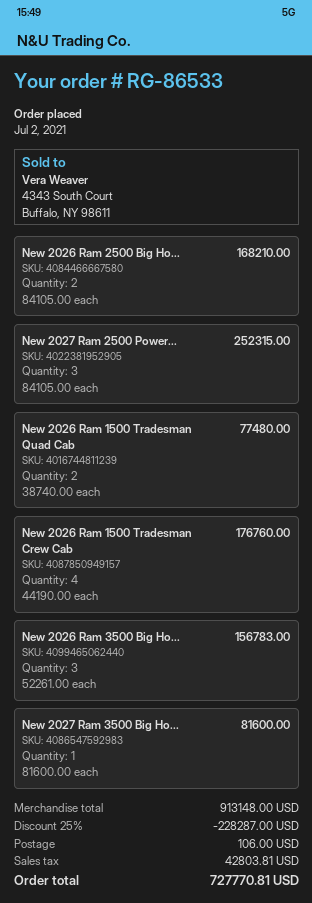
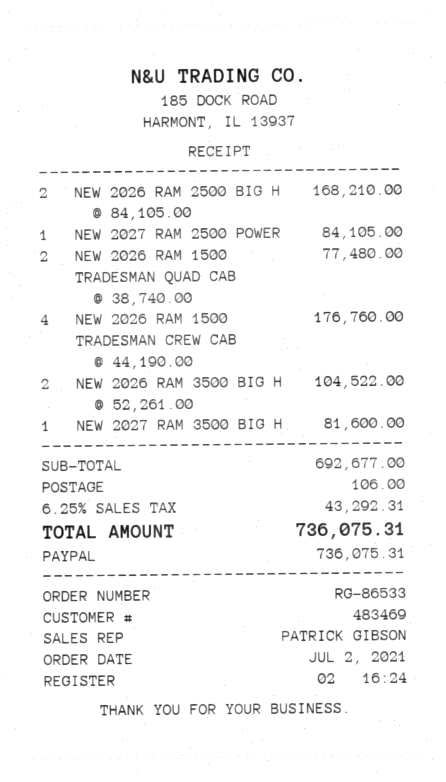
New 2027 Ram 2500 Power...: 3 x 84105.00 = 252315.00 -> 1 x 84105.00 = 84105.00
New 2026 Ram 3500 Big Ho...: 3 x 52261.00 = 156783.00 -> 2 x 52261.00 = 104522.00
subtotal: 913148.00 -> 692677.00
discount: 25% = 228287.00 -> none
tax: 42803.81 -> 43292.31
total: 727770.81 -> 736075.31

